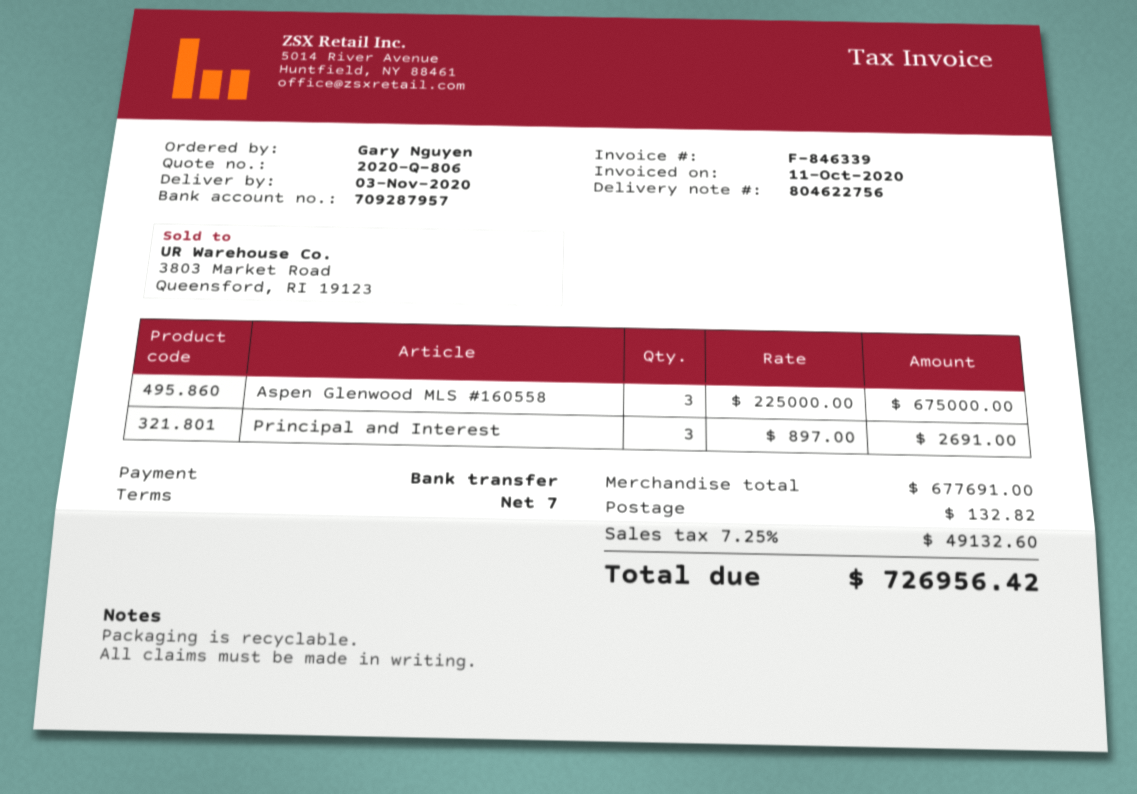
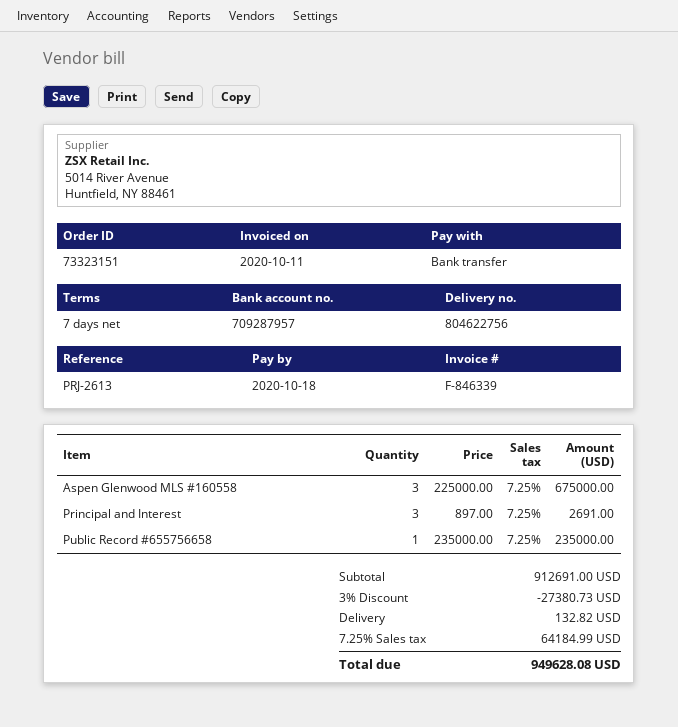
Public Record #655756658: none -> 1 x 235000.00 = 235000.00
subtotal: 677691.00 -> 912691.00
discount: none -> 3% = 27380.73
tax: 7.25% = 49132.60 -> 7.25% = 64184.99
total: 726956.42 -> 949628.08

